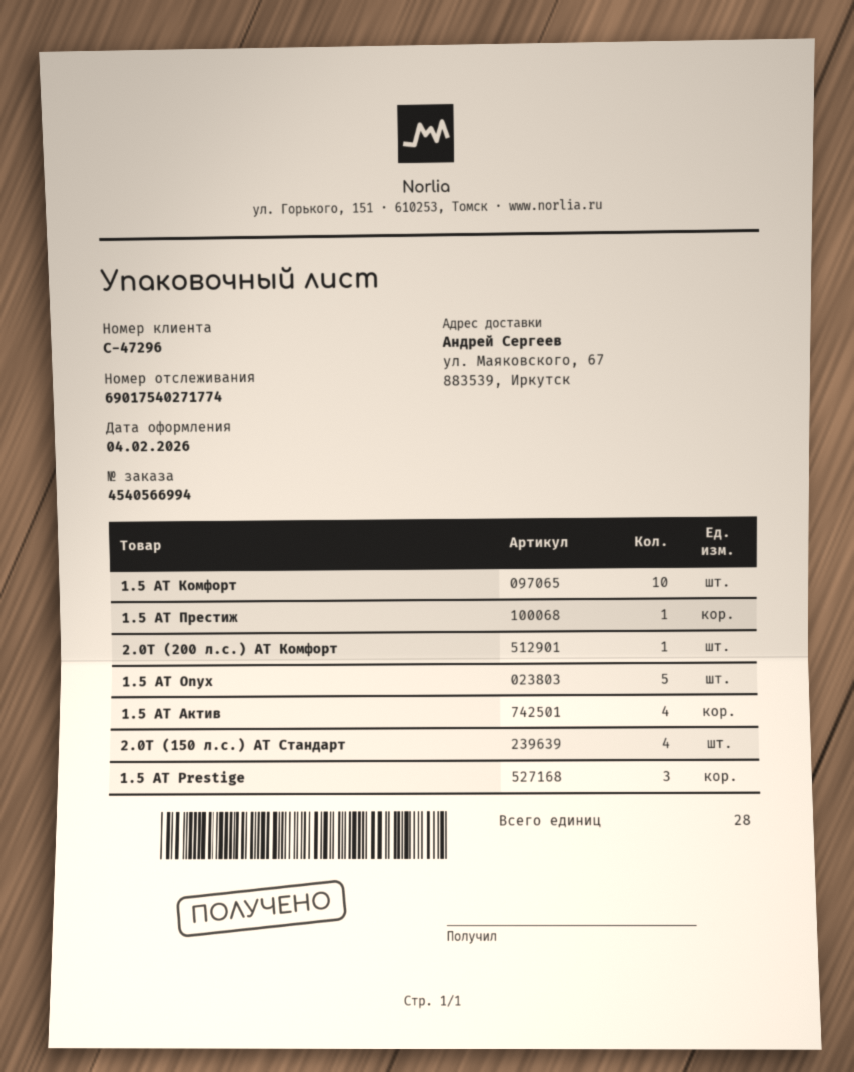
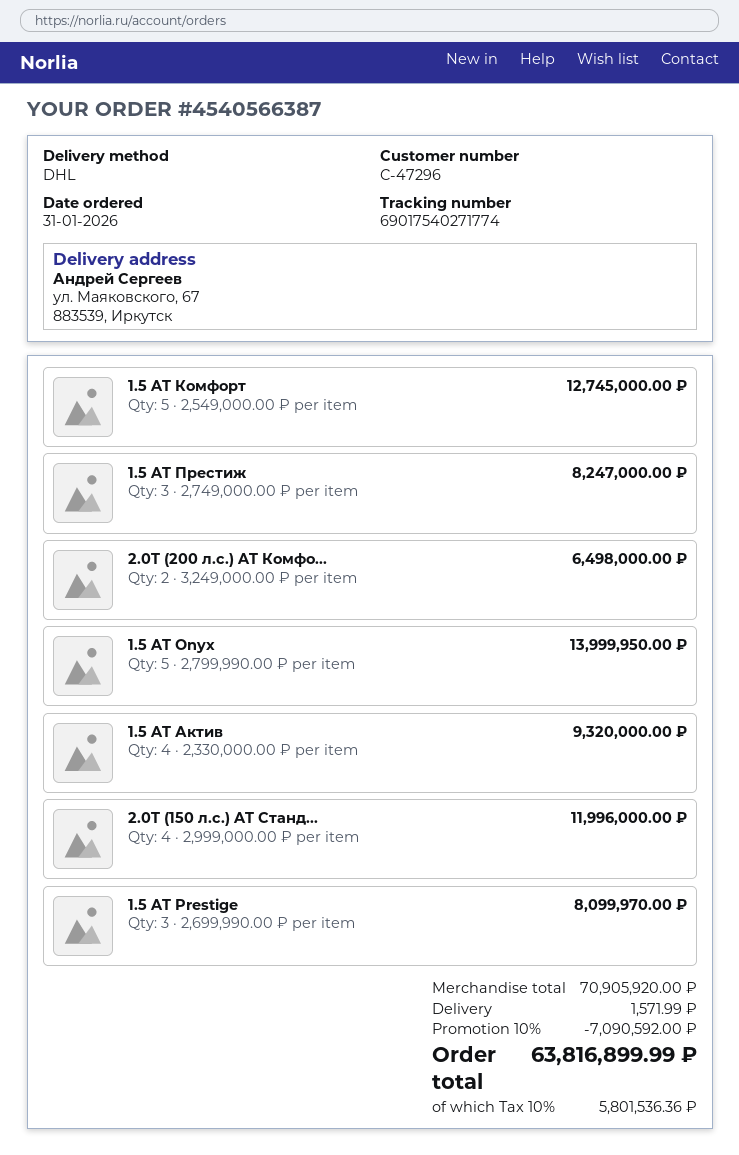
order number: 4540566994 -> 4540566387
order date: 2026-02-04 -> 2026-01-31
1.5 AT Комфорт: 10 -> 5
1.5 AT Престиж: 1 -> 3
2.0T (200 л.с.) AT Комфорт: 1 -> 2

